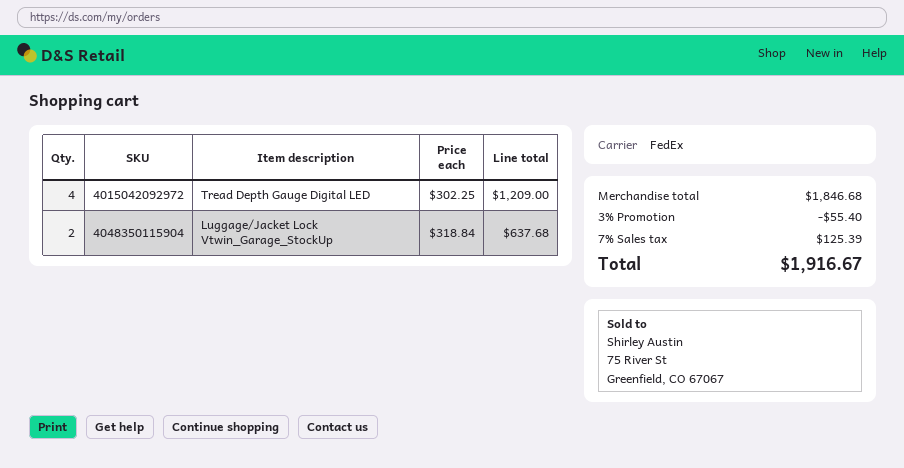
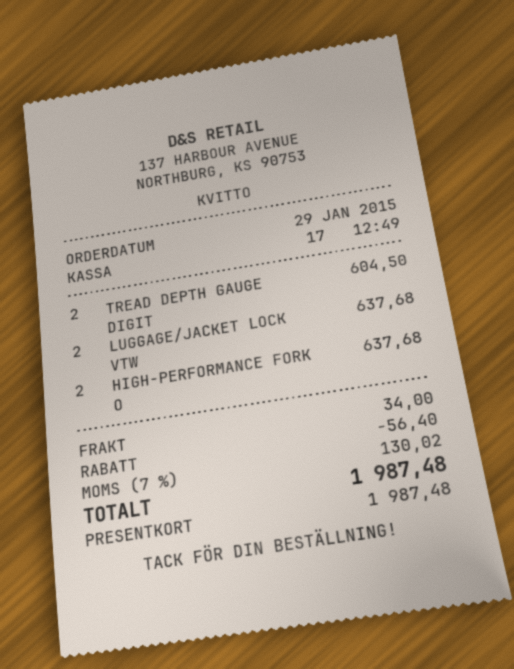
Tread Depth Gauge Digital LED: 4 for 1209.00 -> 2 for 604.50
HIGH-PERFORMANCE FORK O: none -> 2 for 637.68
discount: 55.40 -> 56.40
shipping: none -> 34.00
tax: 7% = 125.39 -> 7% = 130.02
total: 1916.67 -> 1987.48

